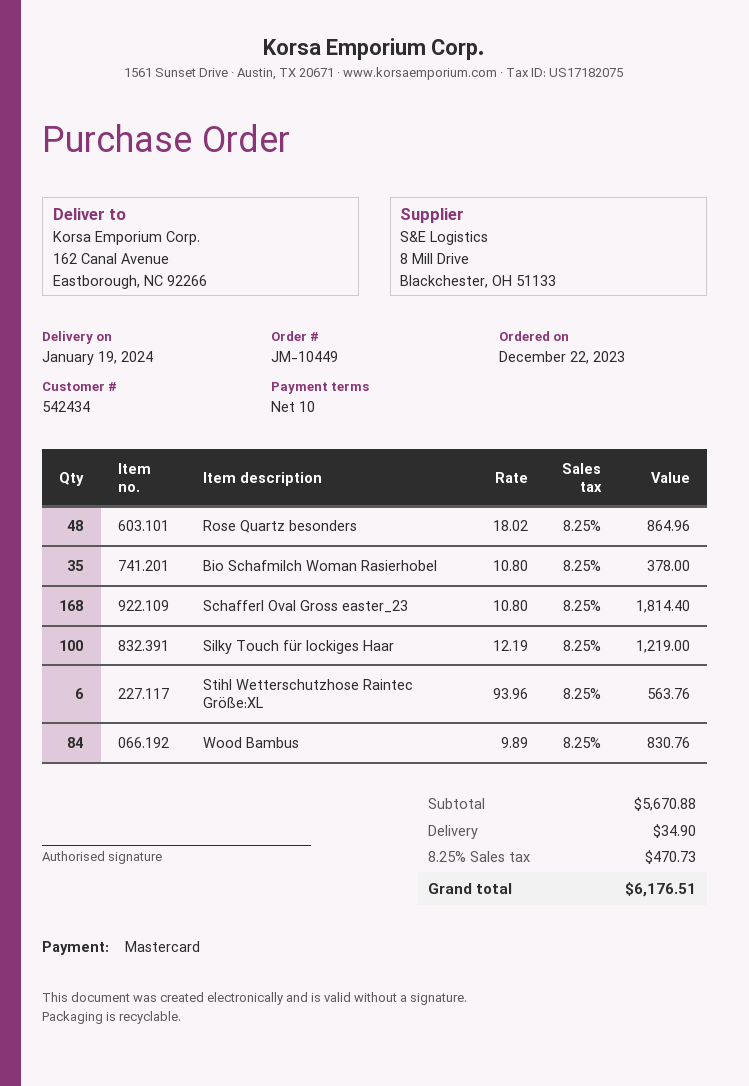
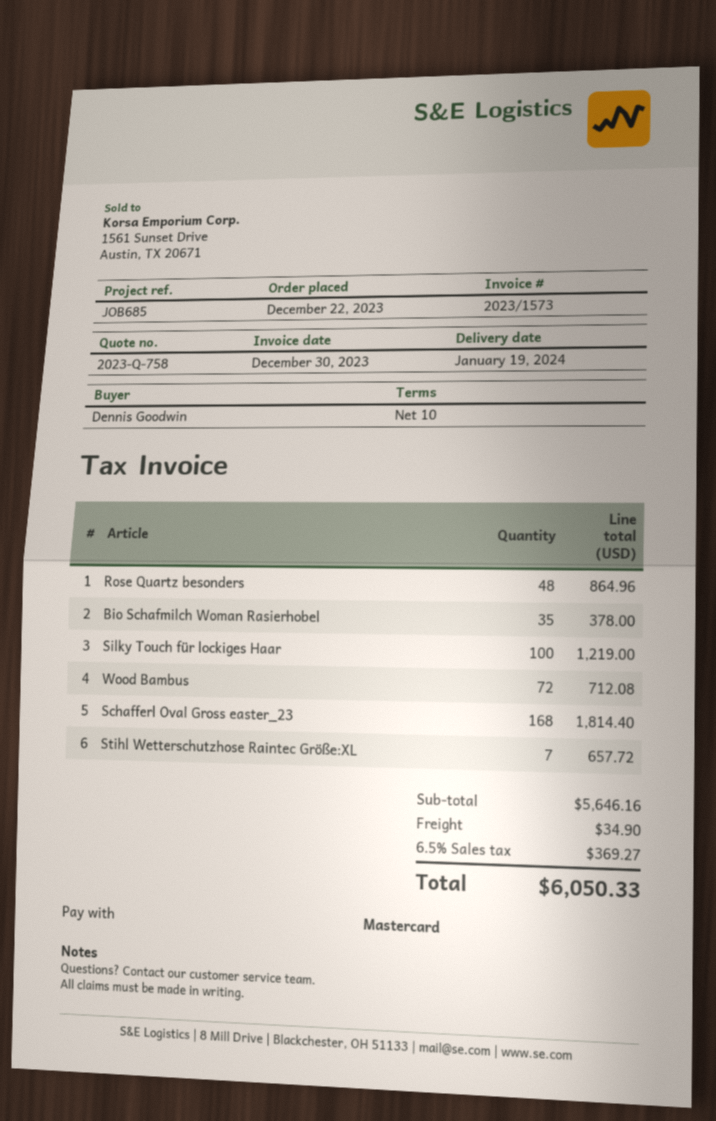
Stihl Wetterschutzhose Raintec Größe:XL: 6 for 563.76 -> 7 for 657.72
Wood Bambus: 84 for 830.76 -> 72 for 712.08
subtotal: 5670.88 -> 5646.16
tax: 8.25% = 470.73 -> 6.5% = 369.27
total: 6176.51 -> 6050.33

